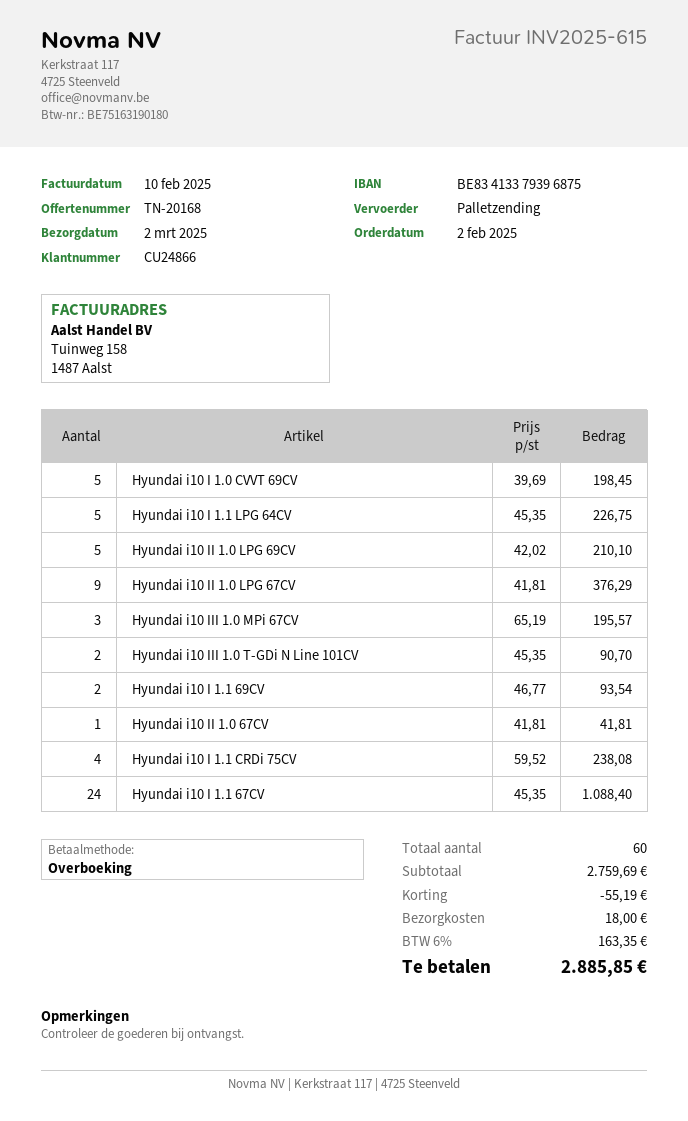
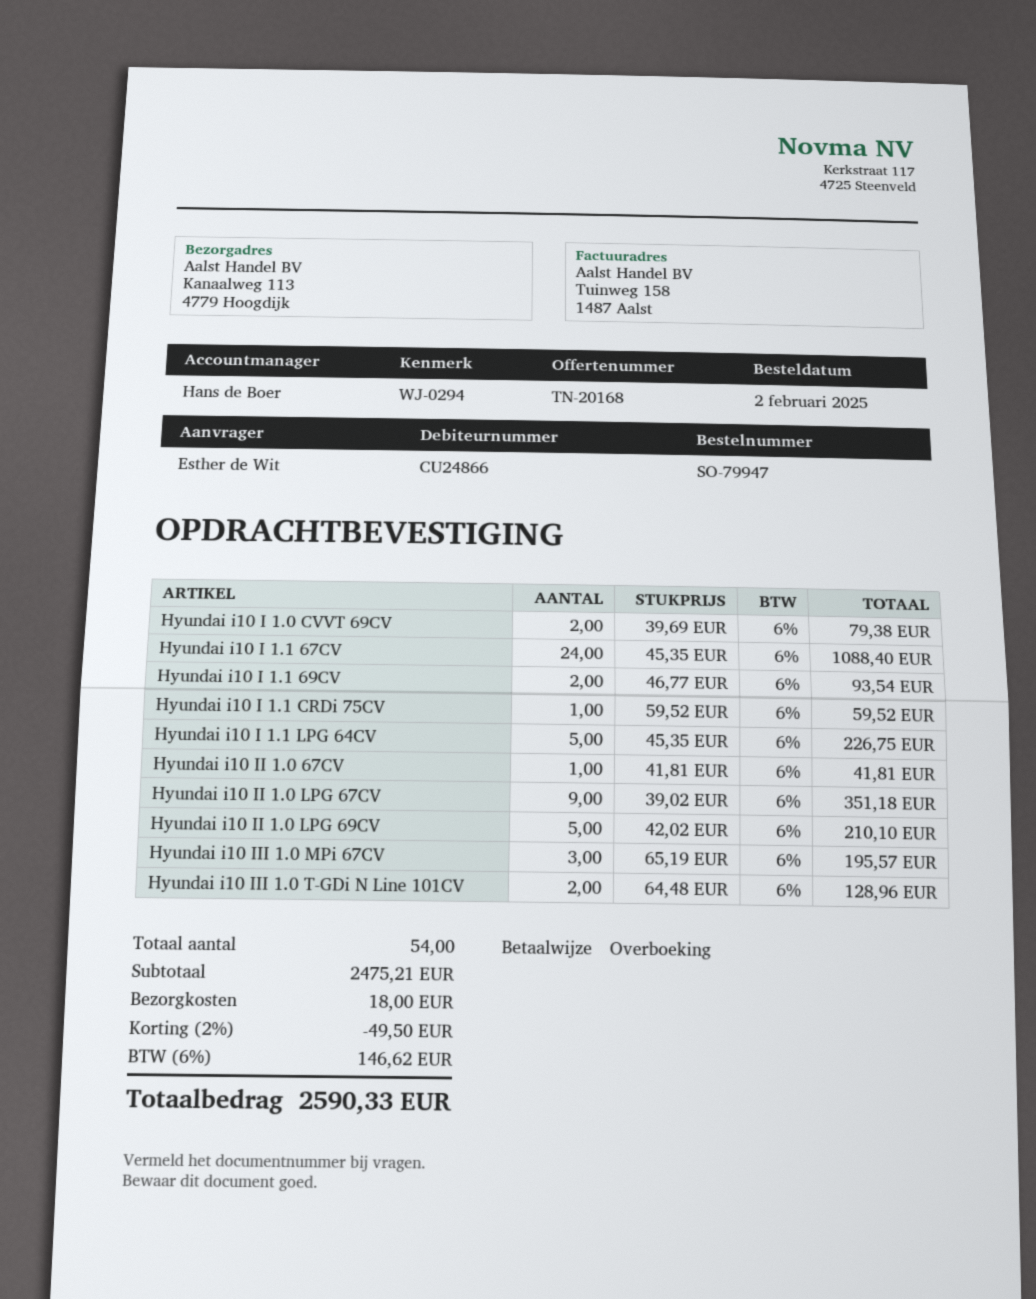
Hyundai i10 I 1.0 CVVT 69CV: 5 x 39.69 = 198.45 -> 2 x 39.69 = 79.38
Hyundai i10 II 1.0 LPG 67CV: 9 x 41.81 = 376.29 -> 9 x 39.02 = 351.18
Hyundai i10 III 1.0 T-GDi N Line 101CV: 2 x 45.35 = 90.70 -> 2 x 64.48 = 128.96
Hyundai i10 I 1.1 CRDi 75CV: 4 x 59.52 = 238.08 -> 1 x 59.52 = 59.52
total quantity: 60 -> 54
subtotal: 2759.69 -> 2475.21
discount: 55.19 -> 49.50
tax: 6% = 163.35 -> 6% = 146.62
total: 2885.85 -> 2590.33

